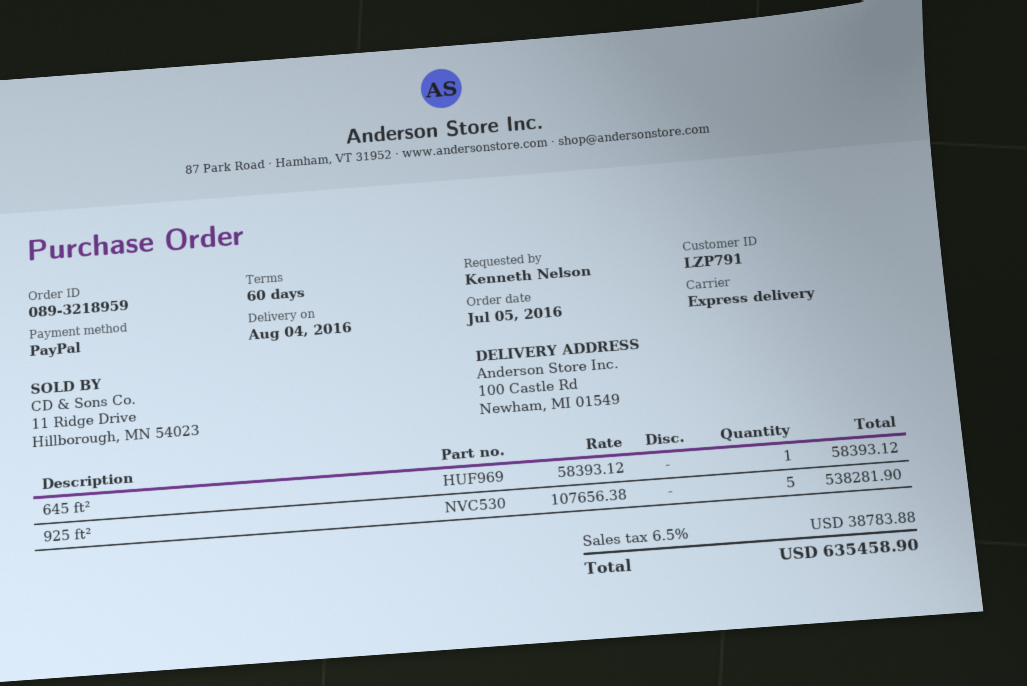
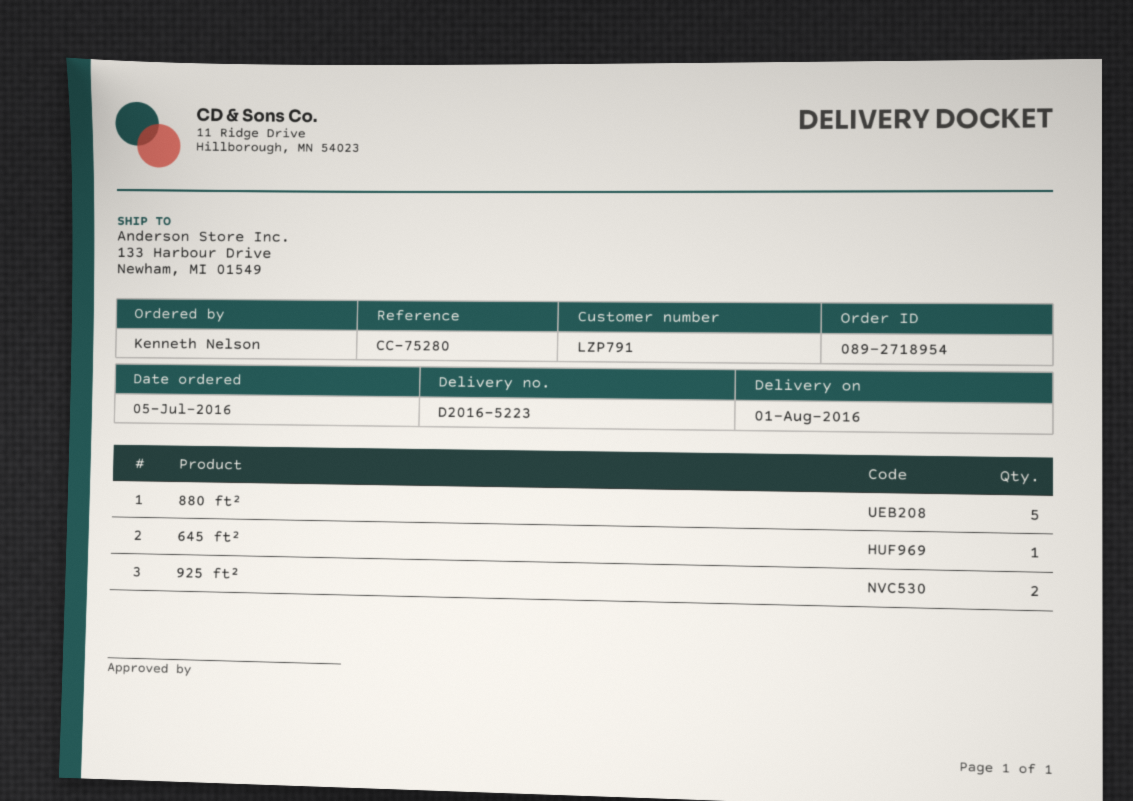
order number: 089-3218959 -> 089-2718954
delivery date: 2016-08-04 -> 2016-08-01
ship to: 100 Castle Rd, Newham, MI 01549 -> 133 Harbour Drive, Newham, MI 01549
925 ft²: 5 -> 2
880 ft²: none -> 5

